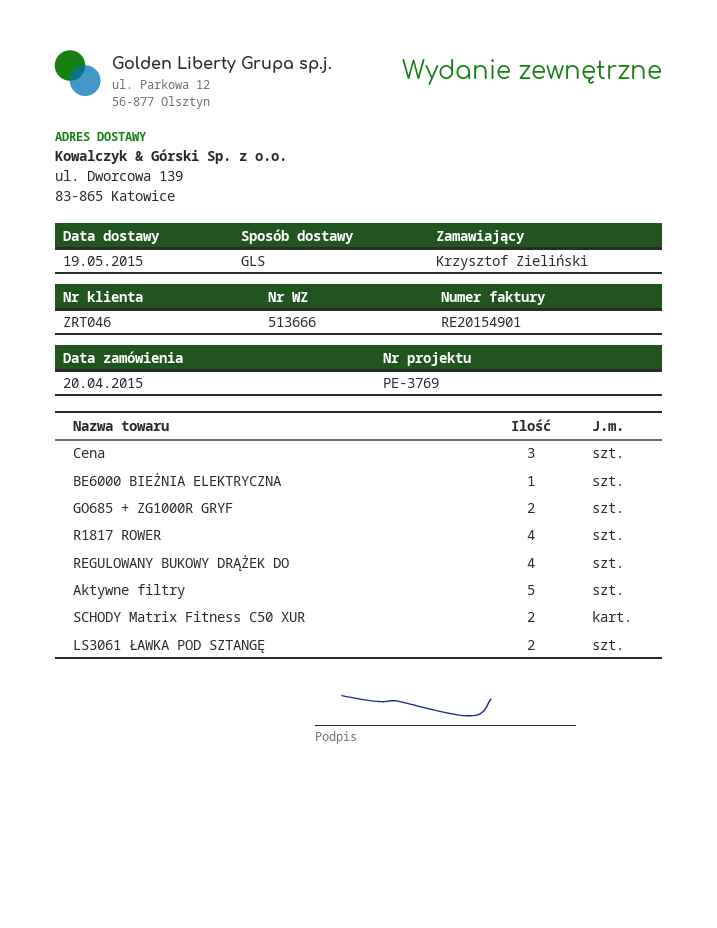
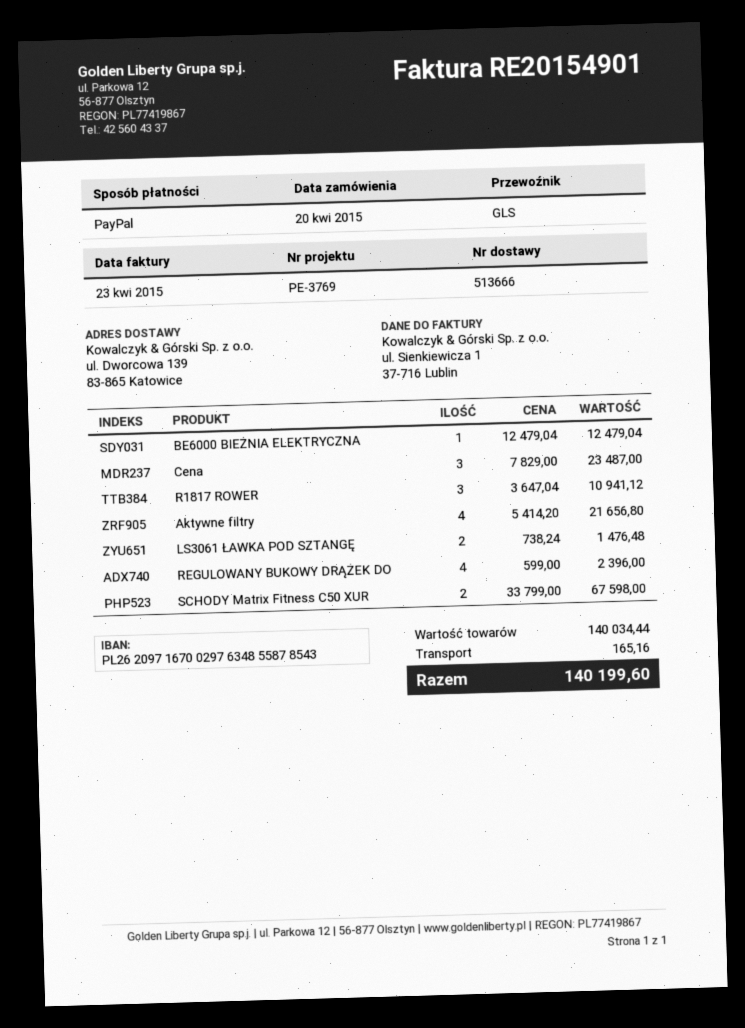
GO685 + ZG1000R GRYF: 2 -> none
R1817 ROWER: 4 -> 3
Aktywne filtry: 5 -> 4

